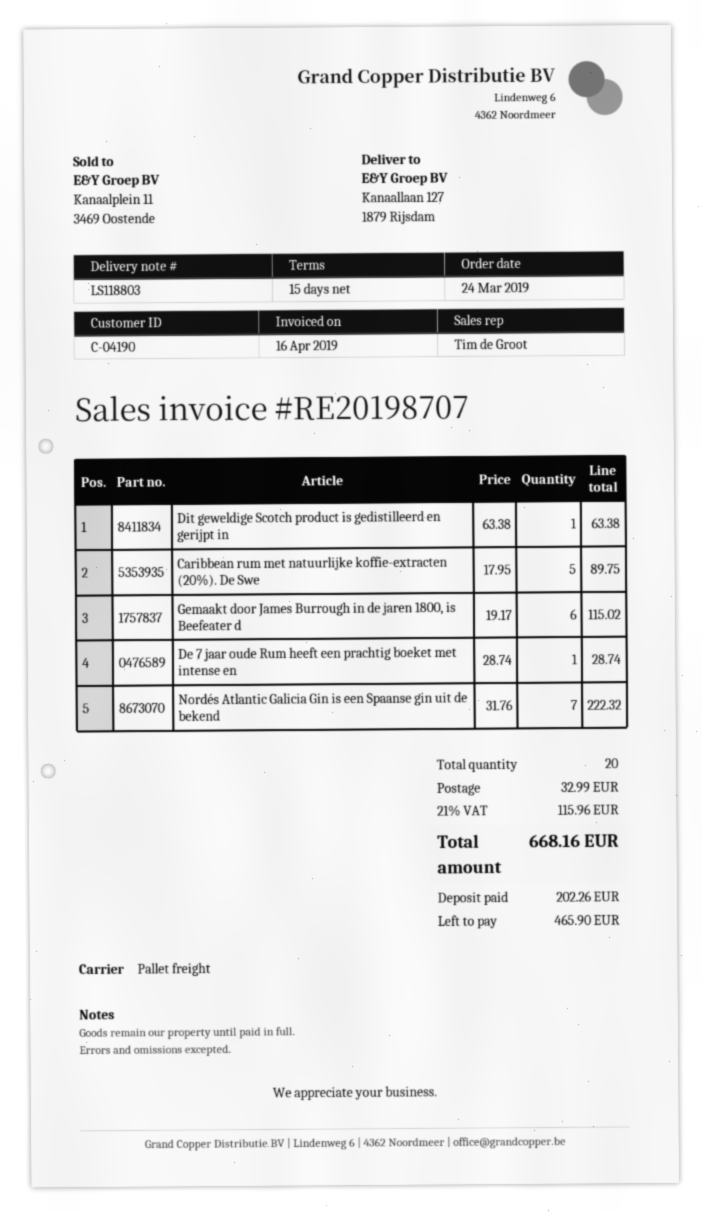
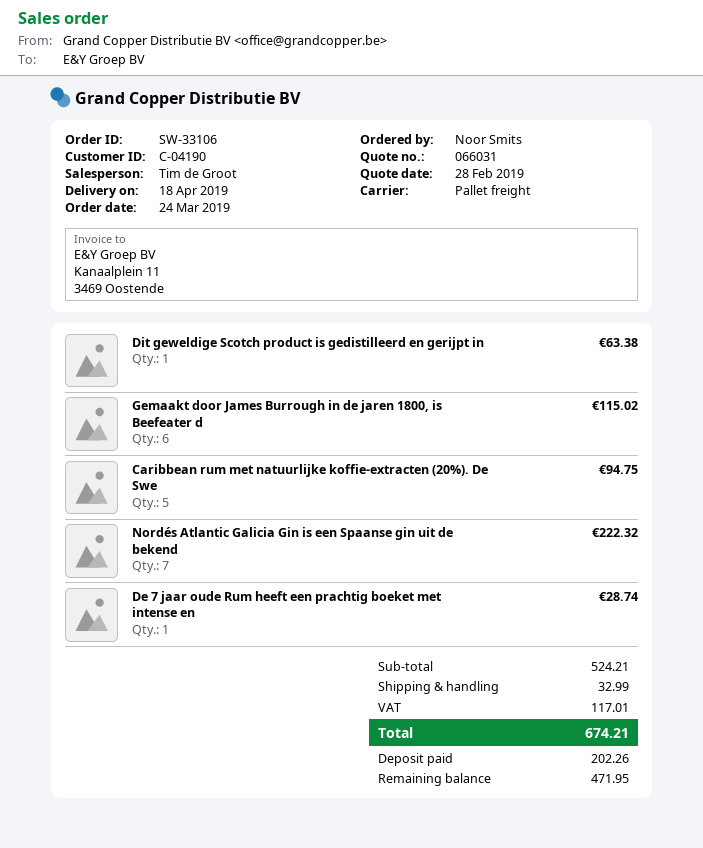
Caribbean rum met natuurlijke koffie-extracten (20%). De Swe: 5 for 89.75 -> 5 for 94.75
tax: 115.96 -> 117.01
total: 668.16 -> 674.21
balance: 465.90 -> 471.95

